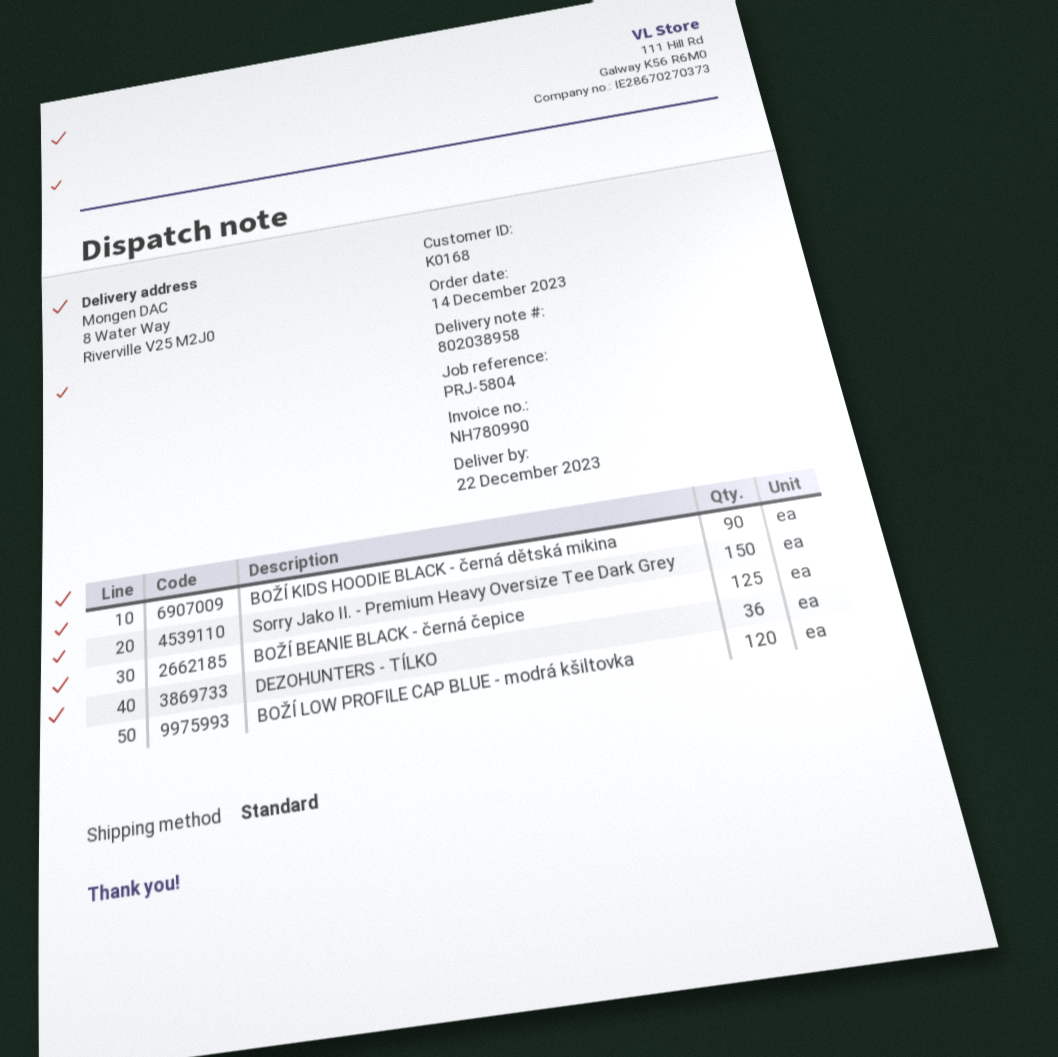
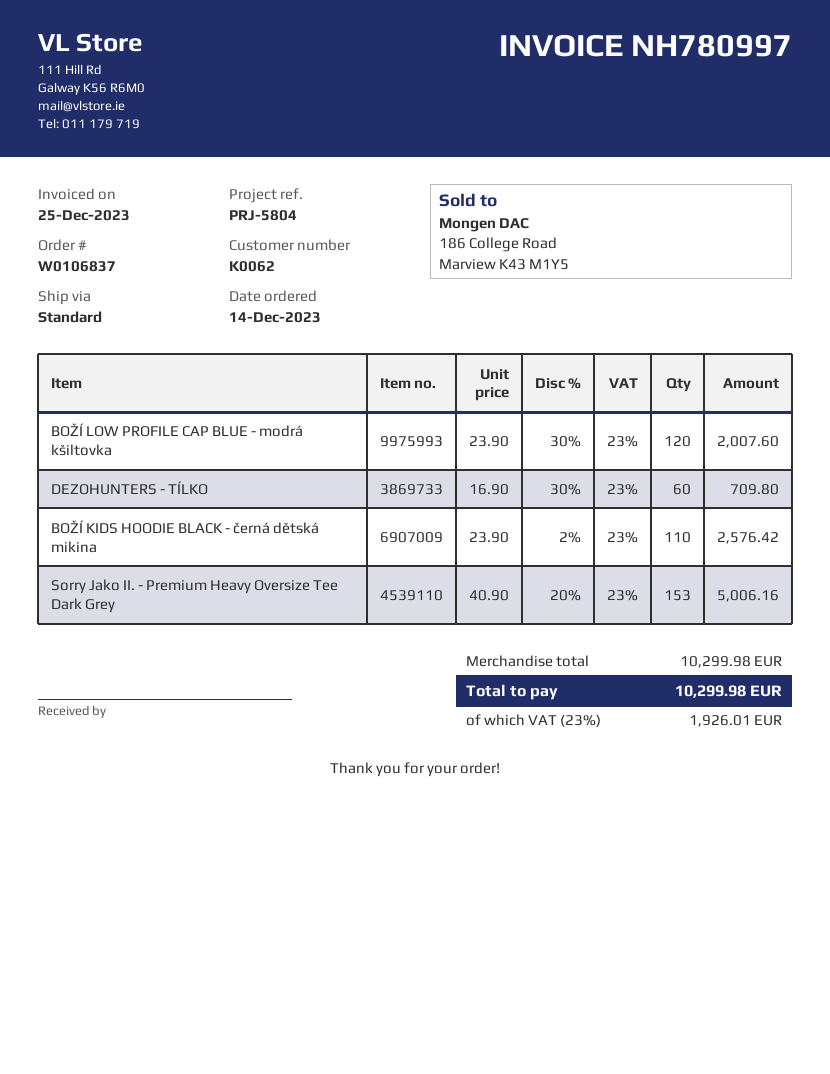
invoice number: NH780990 -> NH780997
customer number: K0168 -> K0062
BOŽÍ KIDS HOODIE BLACK - černá dětská mikina: 90 -> 110
Sorry Jako II. - Premium Heavy Oversize Tee Dark Grey: 150 -> 153
BOŽÍ BEANIE BLACK - černá čepice: 125 -> none
DEZOHUNTERS - TÍLKO: 36 -> 60

